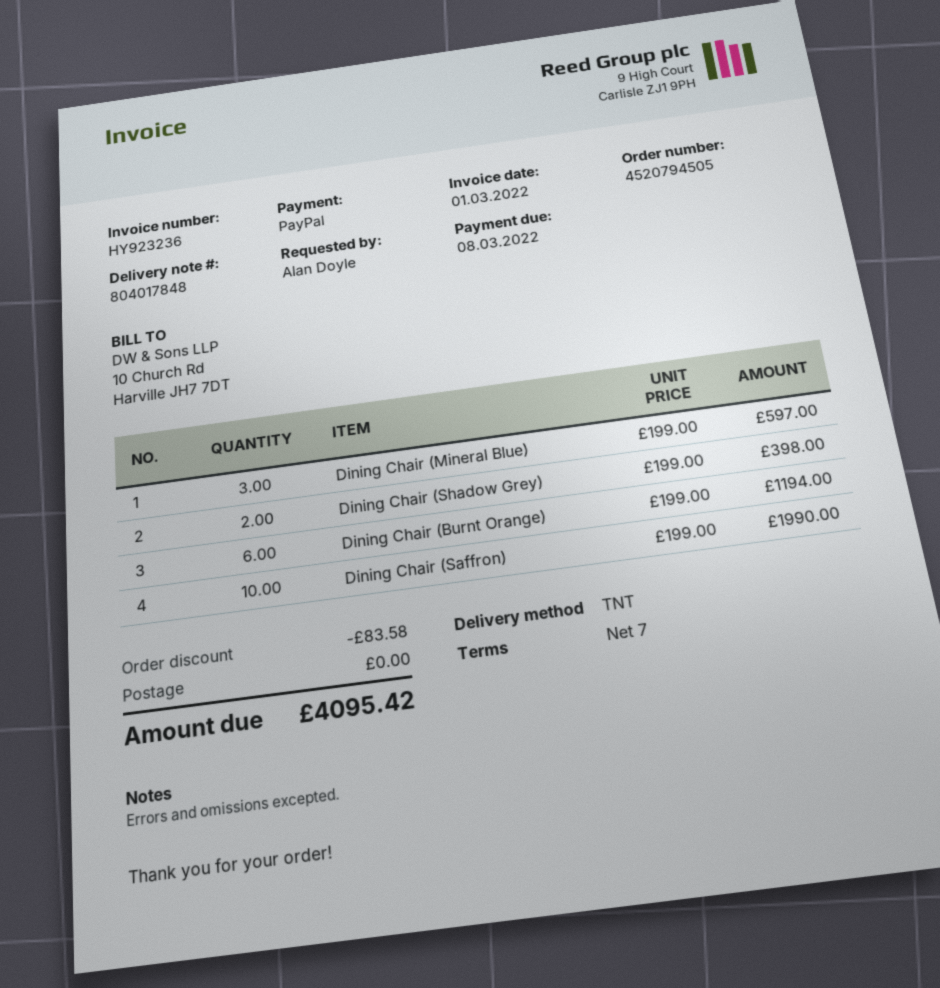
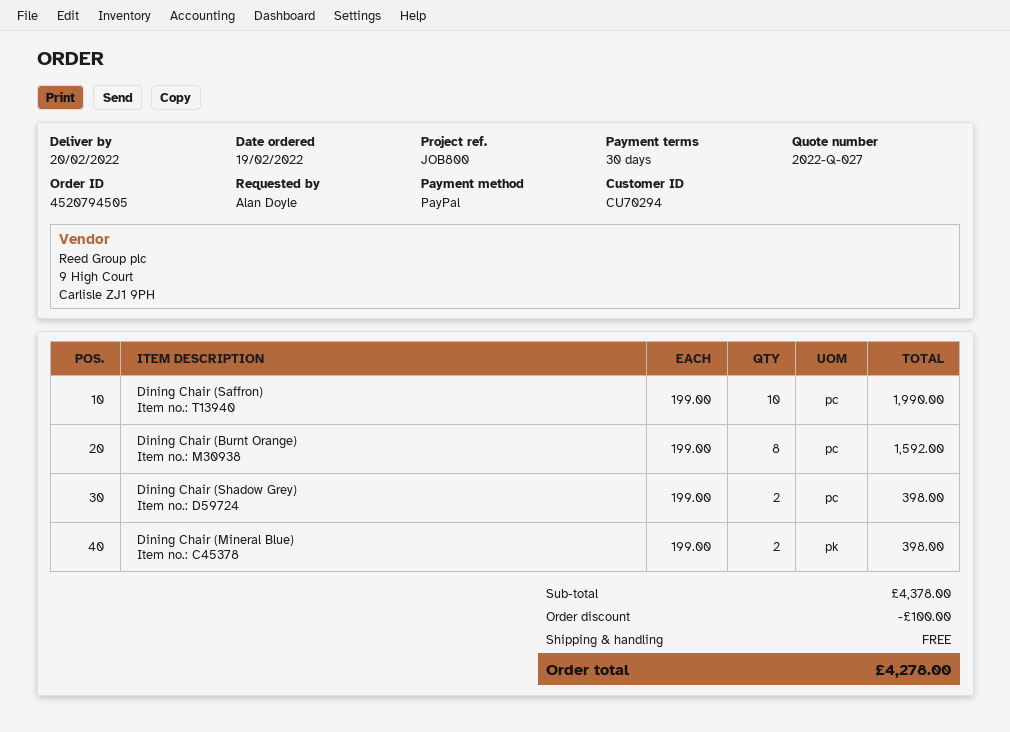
payment terms: 7 days -> 30 days
Dining Chair (Mineral Blue): 3 x 199.00 = 597.00 -> 2 x 199.00 = 398.00
Dining Chair (Burnt Orange): 6 x 199.00 = 1194.00 -> 8 x 199.00 = 1592.00
discount: 83.58 -> 100.00
total: 4095.42 -> 4278.00

